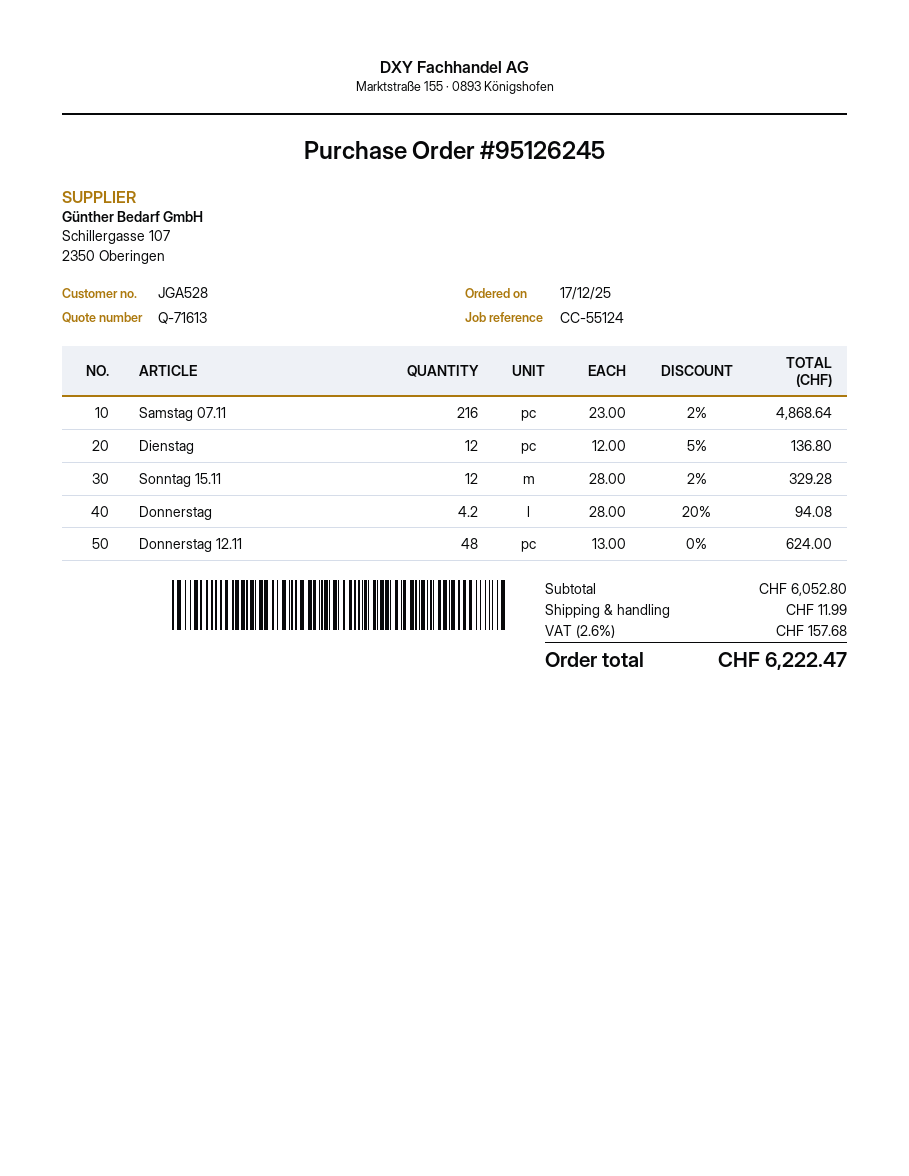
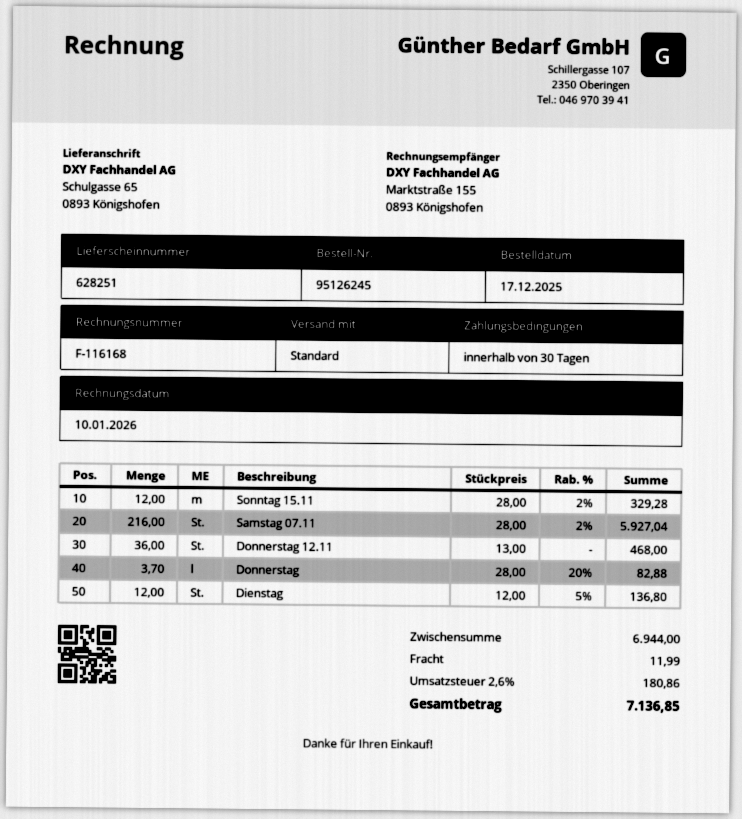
Samstag 07.11: 216 x 23.00 - 2% = 4868.64 -> 216 x 28.00 - 2% = 5927.04
Donnerstag: 4.2 x 28.00 - 20% = 94.08 -> 3.7 x 28.00 - 20% = 82.88
Donnerstag 12.11: 48 x 13.00 = 624.00 -> 36 x 13.00 = 468.00
subtotal: 6052.80 -> 6944.00
tax: 2.6% = 157.68 -> 2.6% = 180.86
total: 6222.47 -> 7136.85

